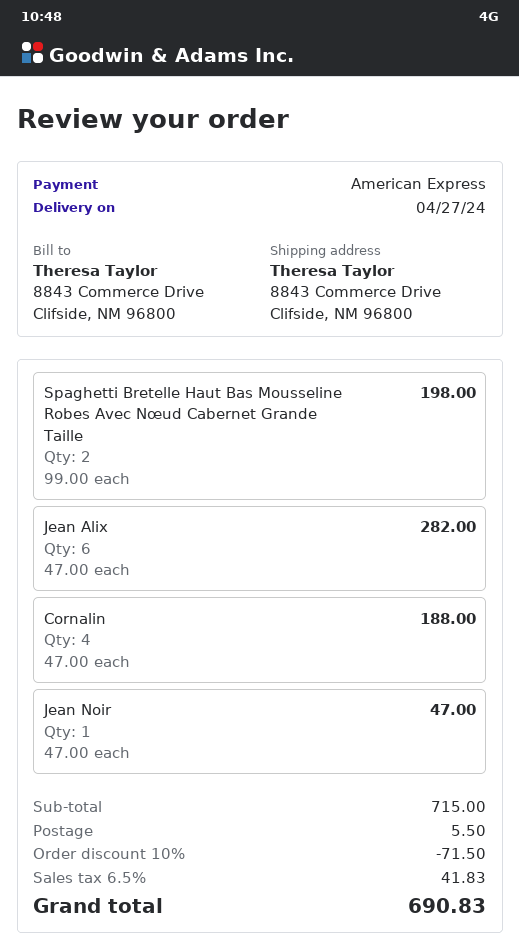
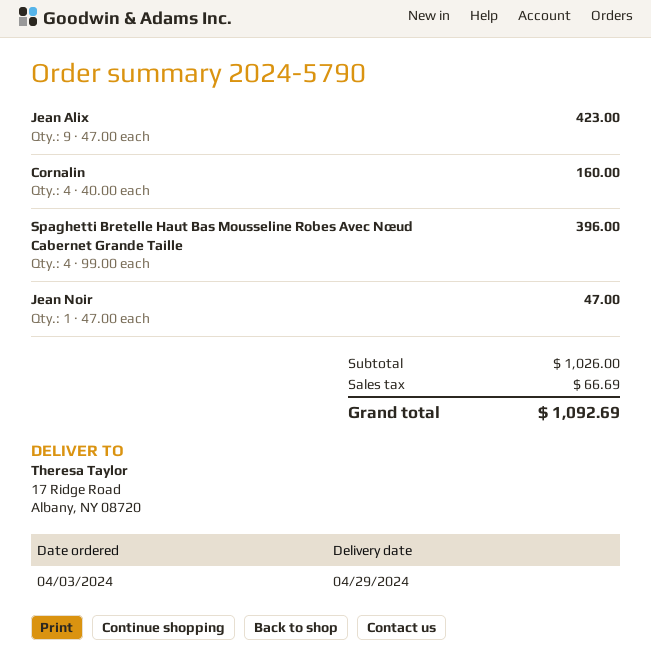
delivery date: 2024-04-27 -> 2024-04-29
ship to: 8843 Commerce Drive, Clifside, NM 96800 -> 17 Ridge Road, Albany, NY 08720
Spaghetti Bretelle Haut Bas Mousseline Robes Avec Nœud Cabernet Grande Taille: 2 x 99.00 = 198.00 -> 4 x 99.00 = 396.00
Jean Alix: 6 x 47.00 = 282.00 -> 9 x 47.00 = 423.00
Cornalin: 4 x 47.00 = 188.00 -> 4 x 40.00 = 160.00
subtotal: 715.00 -> 1026.00
discount: 10% = 71.50 -> none
shipping: 5.50 -> none
tax: 41.83 -> 66.69
total: 690.83 -> 1092.69

